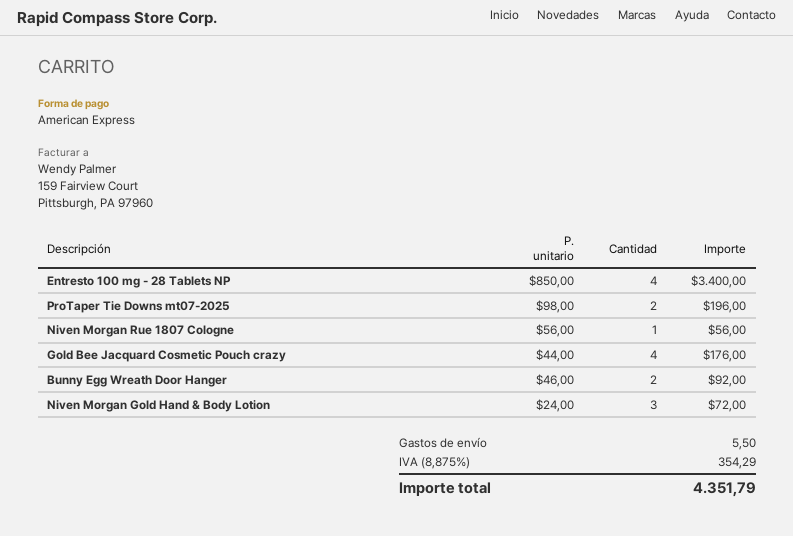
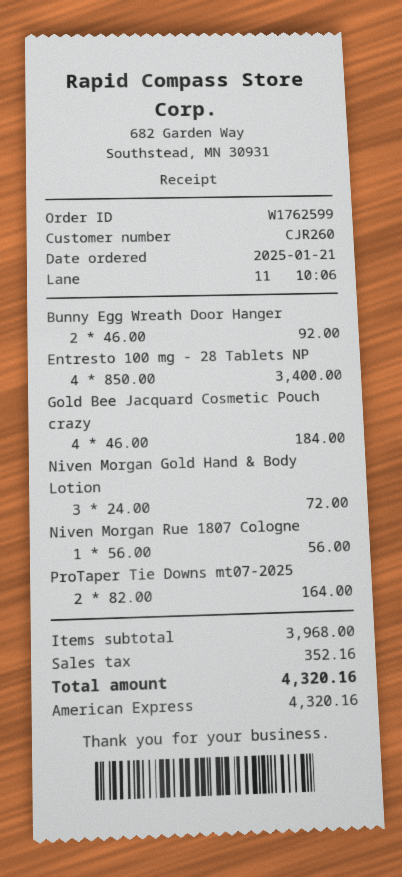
ProTaper Tie Downs mt07-2025: 2 x 98.00 = 196.00 -> 2 x 82.00 = 164.00
Gold Bee Jacquard Cosmetic Pouch crazy: 4 x 44.00 = 176.00 -> 4 x 46.00 = 184.00
shipping: 5.50 -> none
tax: 354.29 -> 352.16
total: 4351.79 -> 4320.16

